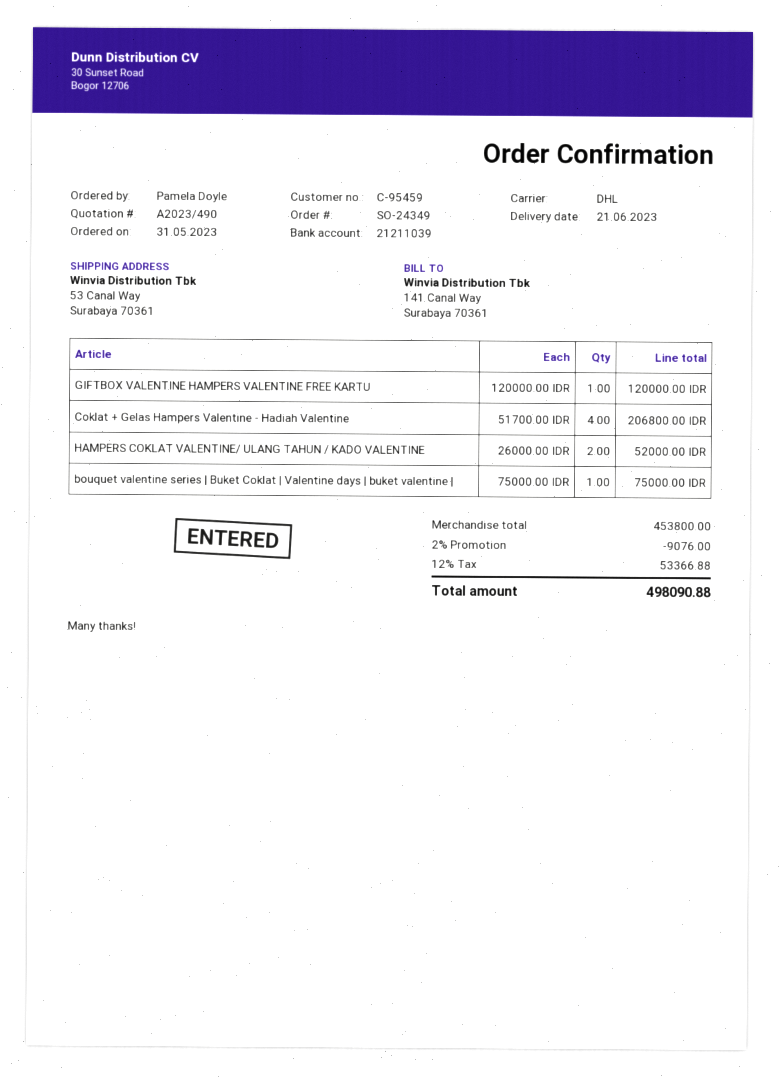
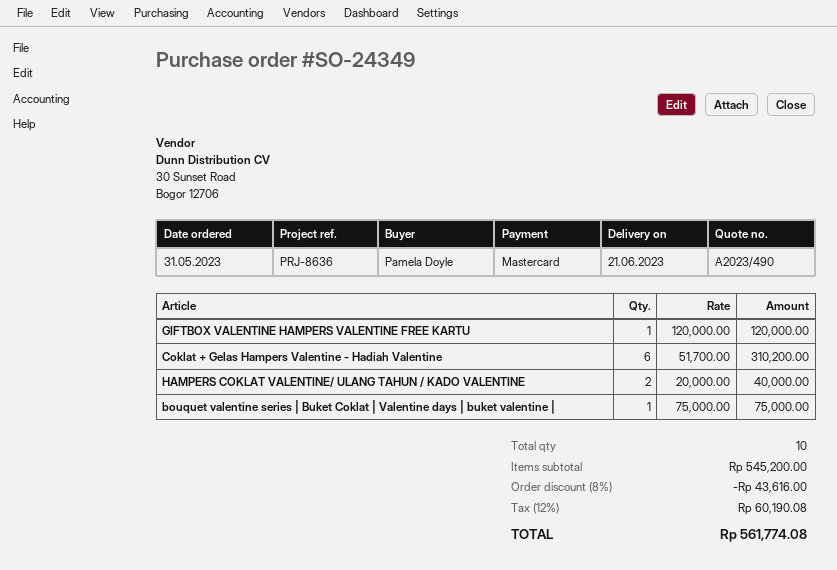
Coklat + Gelas Hampers Valentine - Hadiah Valentine: 4 x 51700.00 = 206800.00 -> 6 x 51700.00 = 310200.00
HAMPERS COKLAT VALENTINE/ ULANG TAHUN / KADO VALENTINE: 2 x 26000.00 = 52000.00 -> 2 x 20000.00 = 40000.00
subtotal: 453800.00 -> 545200.00
discount: 2% = 9076.00 -> 8% = 43616.00
tax: 12% = 53366.88 -> 12% = 60190.08
total: 498090.88 -> 561774.08

